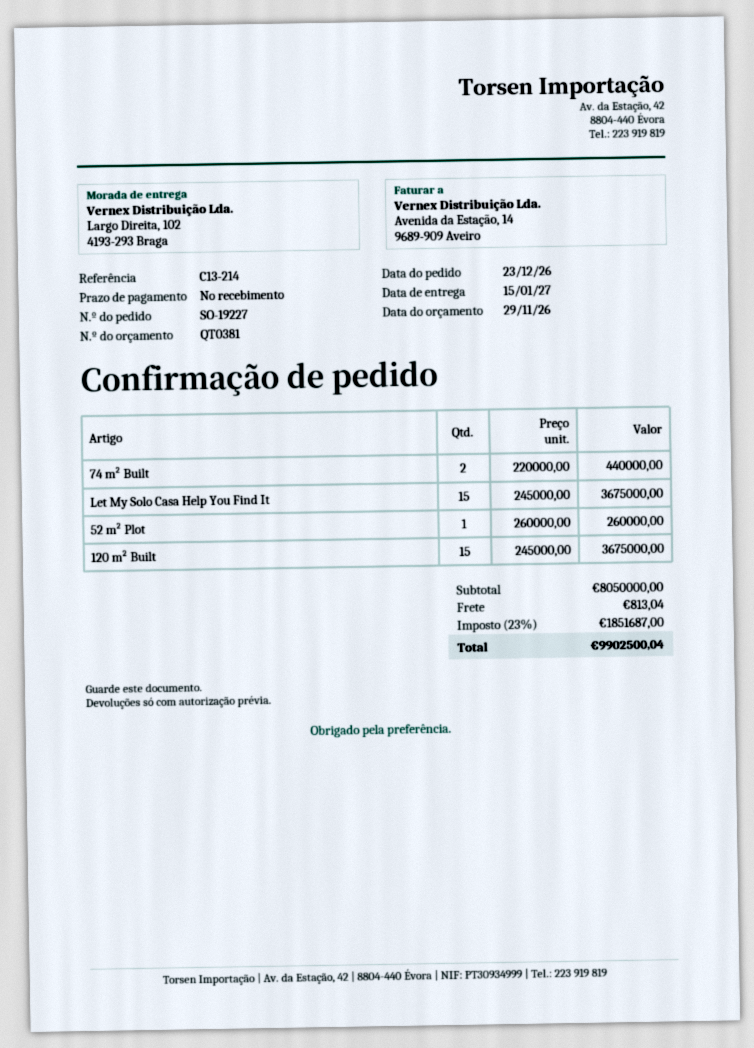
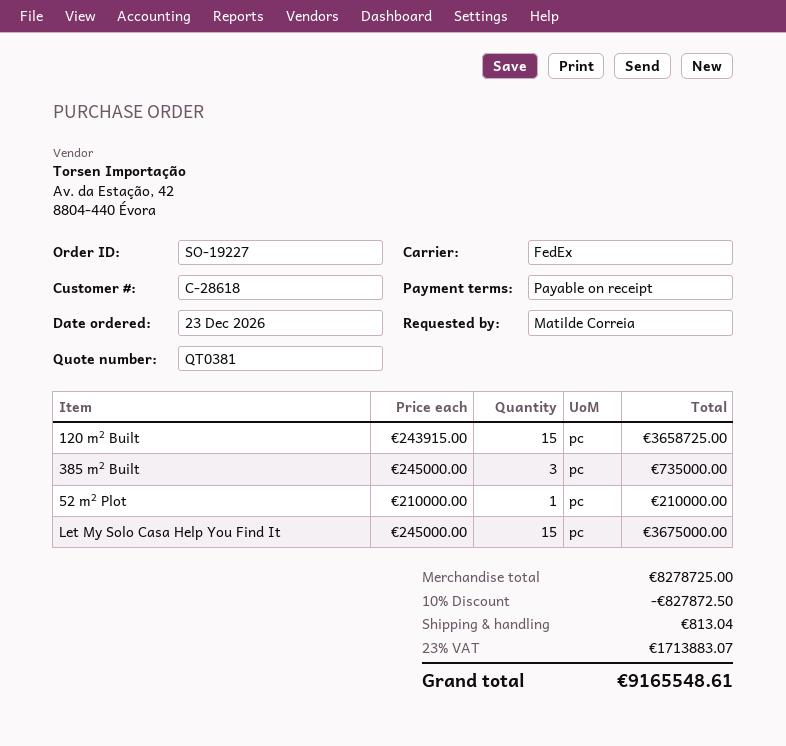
74 m² Built: 2 x 220000.00 = 440000.00 -> none
52 m² Plot: 1 x 260000.00 = 260000.00 -> 1 x 210000.00 = 210000.00
120 m² Built: 15 x 245000.00 = 3675000.00 -> 15 x 243915.00 = 3658725.00
385 m² Built: none -> 3 x 245000.00 = 735000.00
subtotal: 8050000.00 -> 8278725.00
discount: none -> 10% = 827872.50
tax: 23% = 1851687.00 -> 23% = 1713883.07
total: 9902500.04 -> 9165548.61

